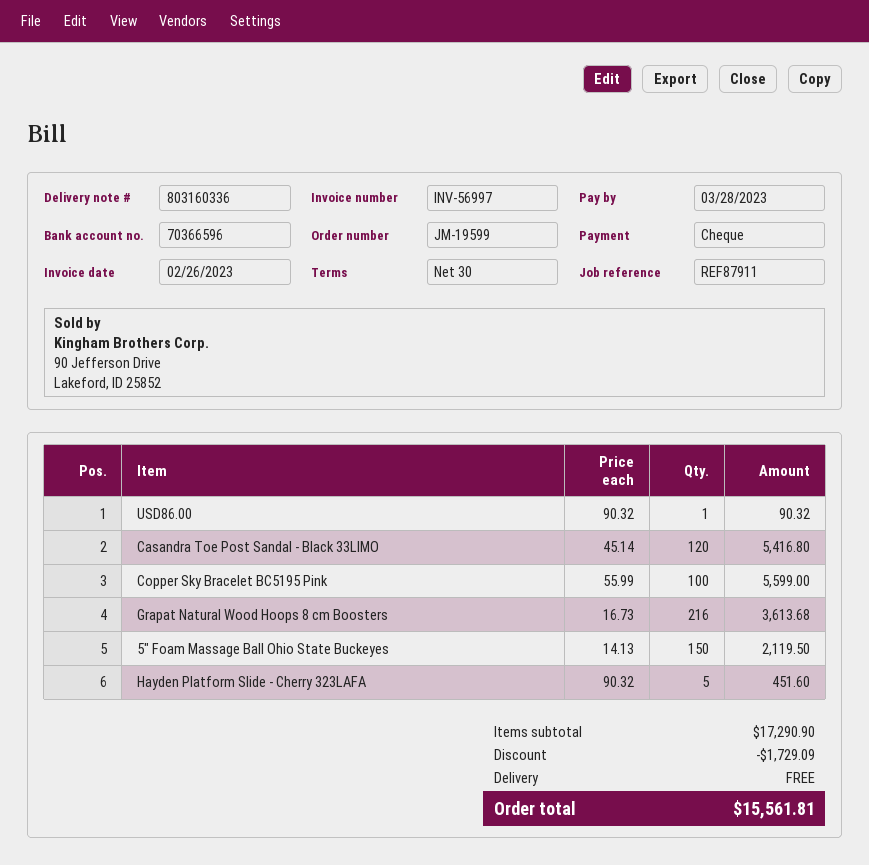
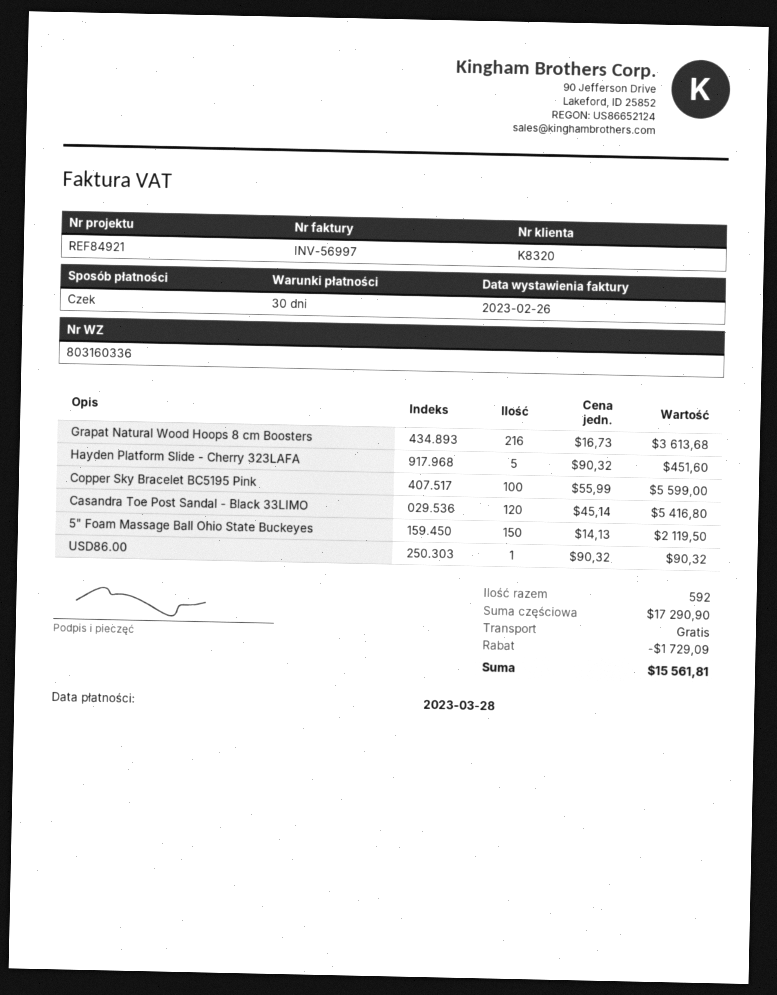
reference: REF87911 -> REF84921

